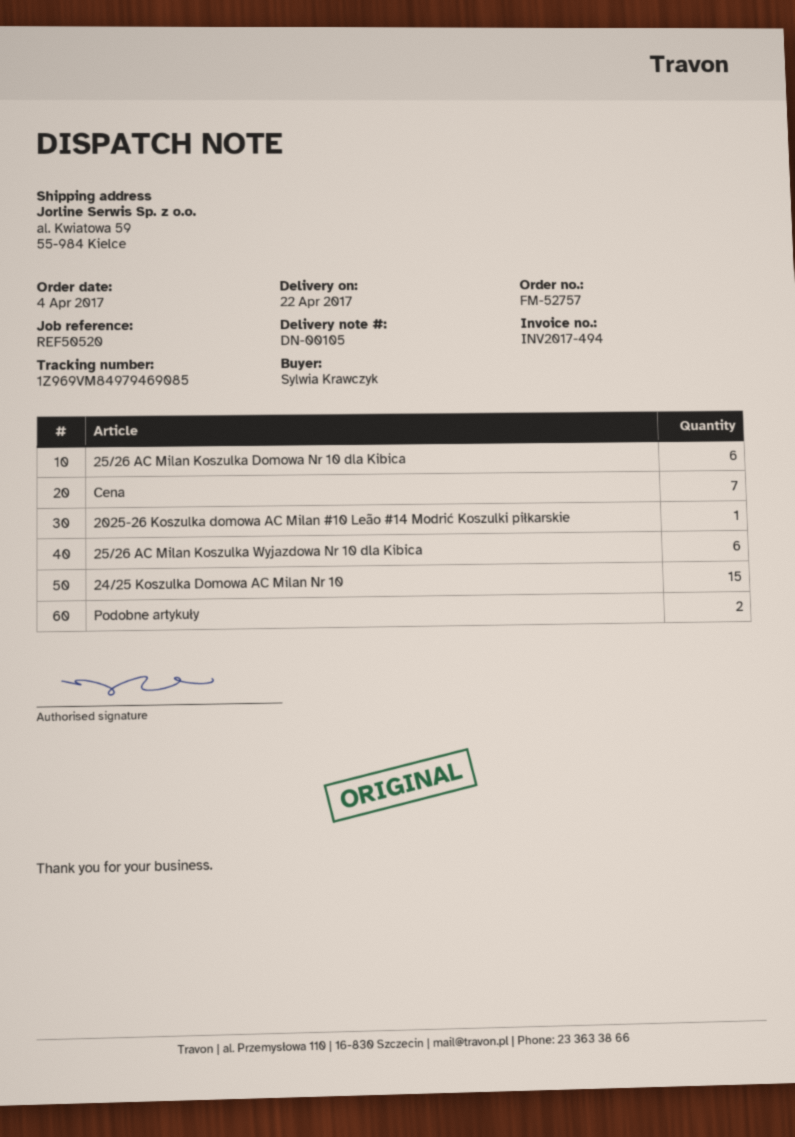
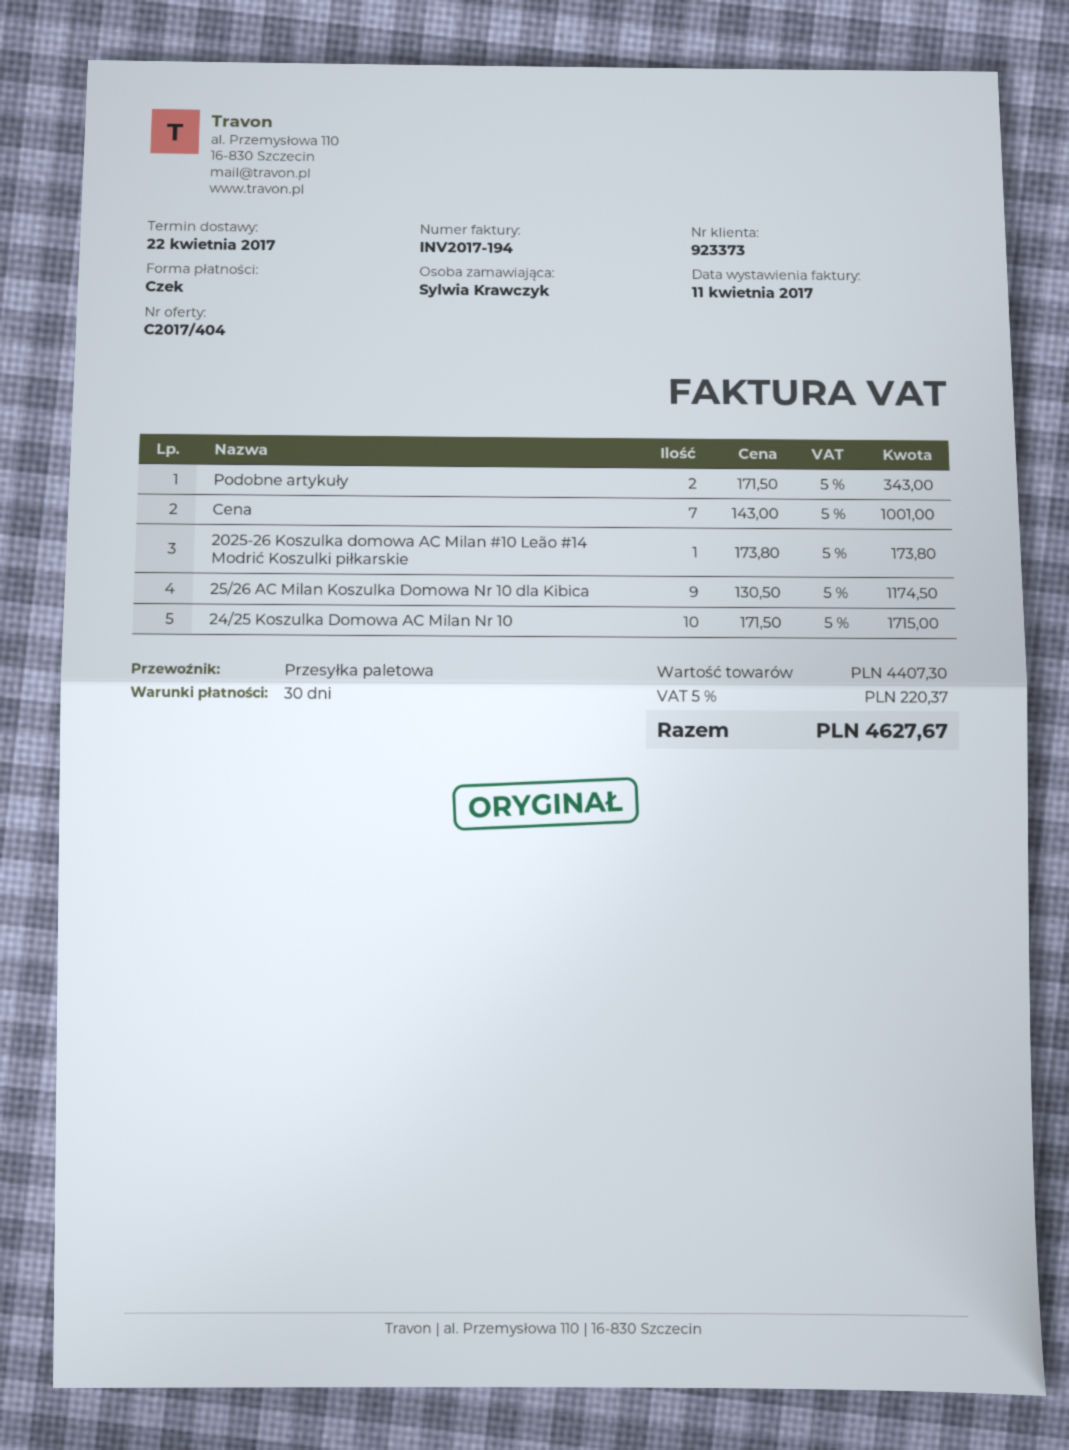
invoice number: INV2017-494 -> INV2017-194
25/26 AC Milan Koszulka Domowa Nr 10 dla Kibica: 6 -> 9
25/26 AC Milan Koszulka Wyjazdowa Nr 10 dla Kibica: 6 -> none
24/25 Koszulka Domowa AC Milan Nr 10: 15 -> 10

